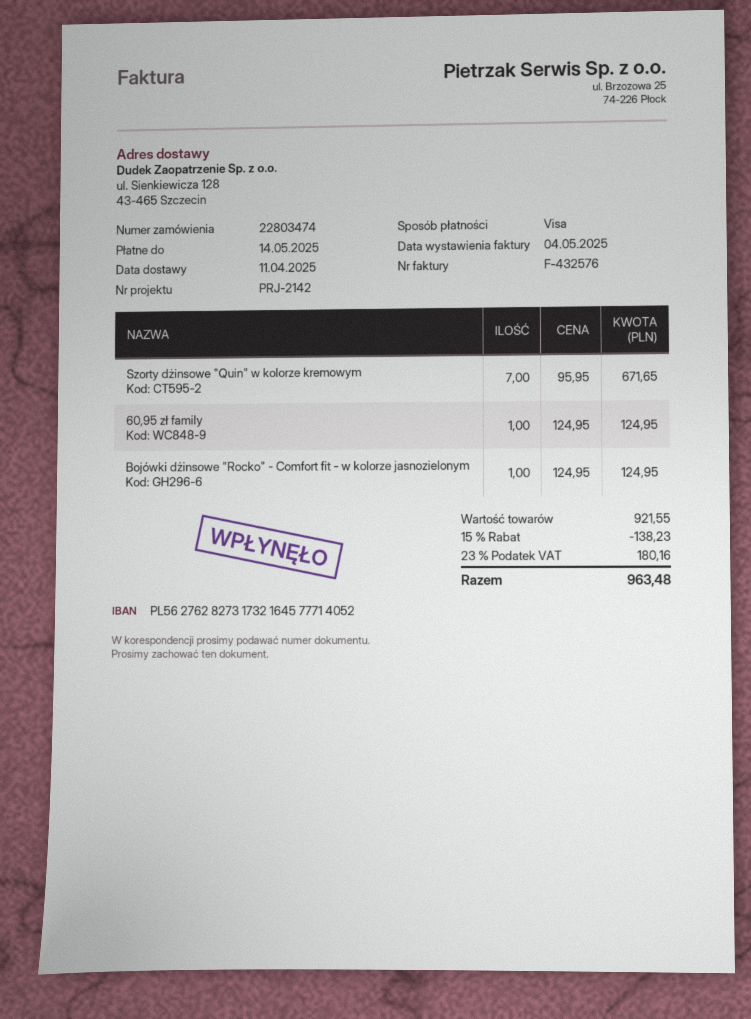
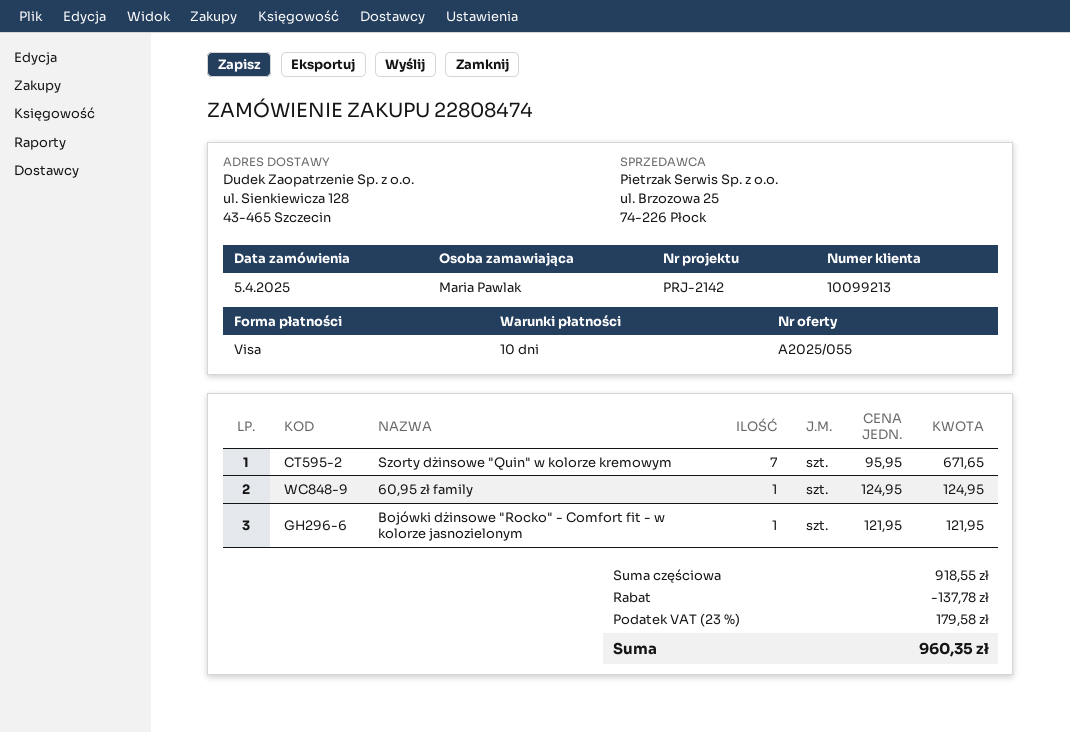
order number: 22803474 -> 22808474
Bojówki dżinsowe "Rocko" - Comfort fit - w kolorze jasnozielonym: 1 x 124.95 = 124.95 -> 1 x 121.95 = 121.95
subtotal: 921.55 -> 918.55
discount: 138.23 -> 137.78
tax: 23% = 180.16 -> 23% = 179.58
total: 963.48 -> 960.35

